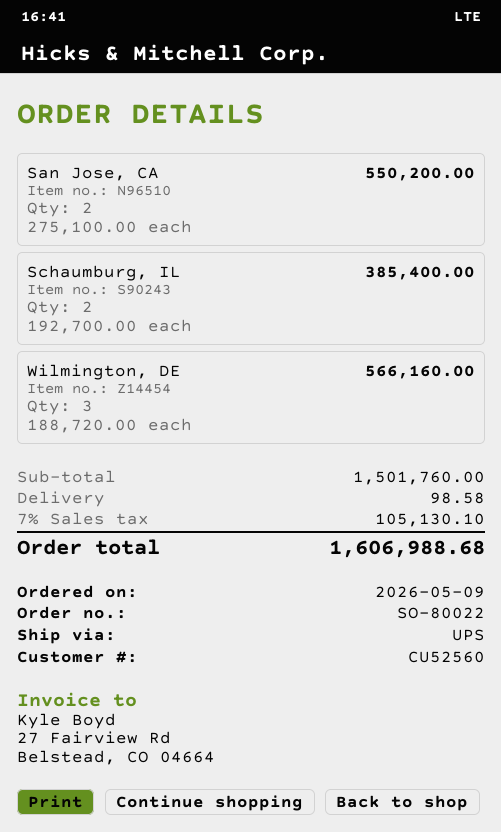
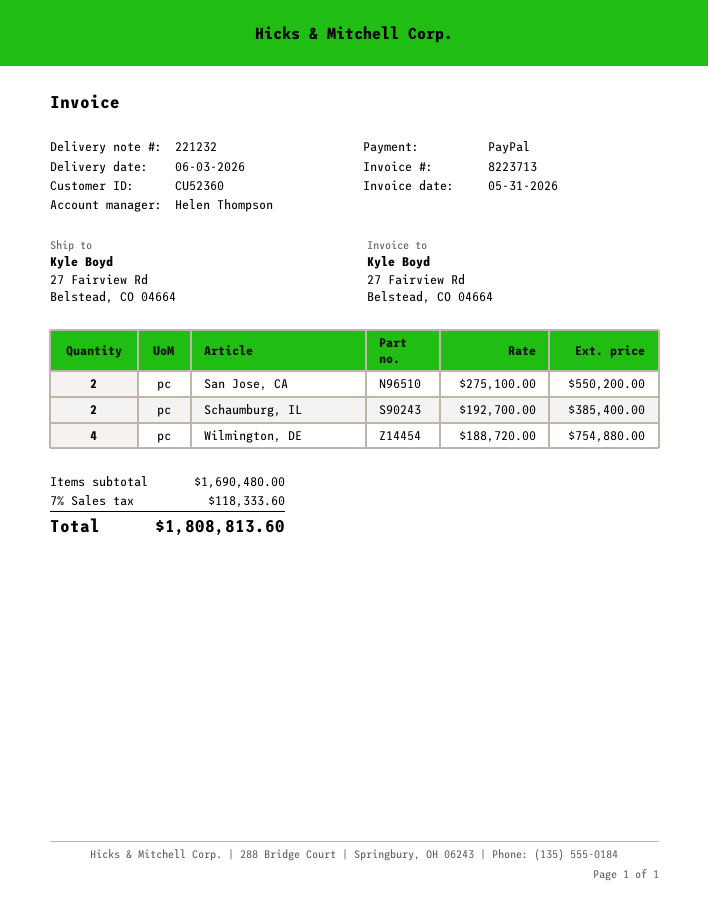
customer number: CU52560 -> CU52360
Wilmington, DE: 3 x 188720.00 = 566160.00 -> 4 x 188720.00 = 754880.00
subtotal: 1501760.00 -> 1690480.00
shipping: 98.58 -> none
tax: 7% = 105130.10 -> 7% = 118333.60
total: 1606988.68 -> 1808813.60

